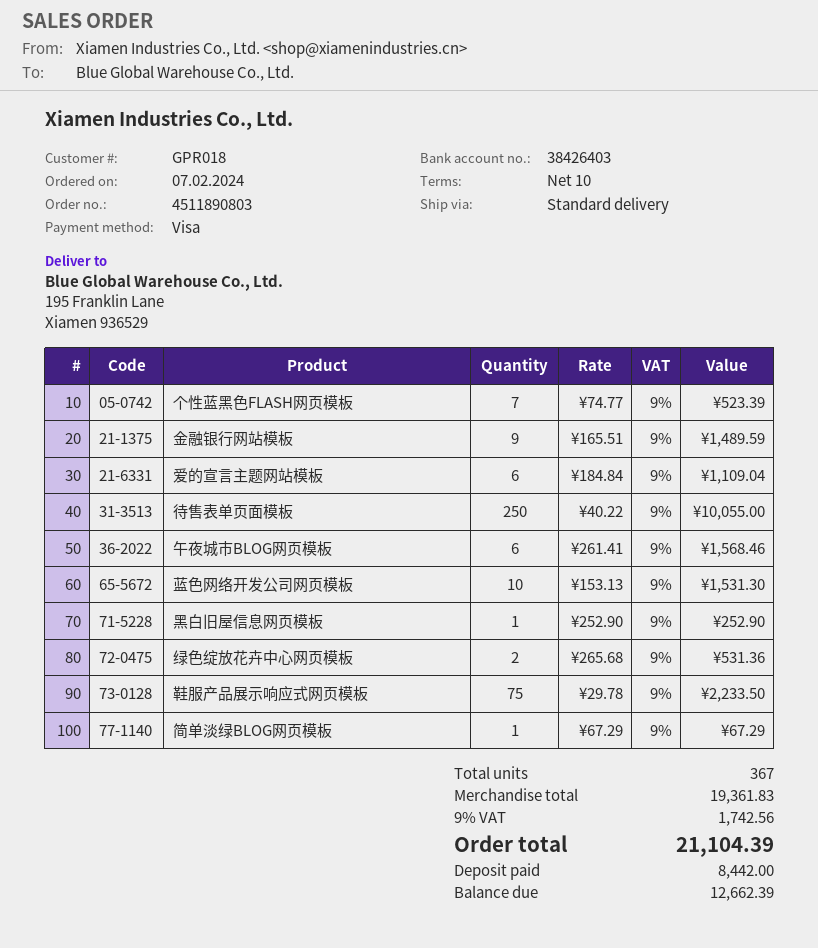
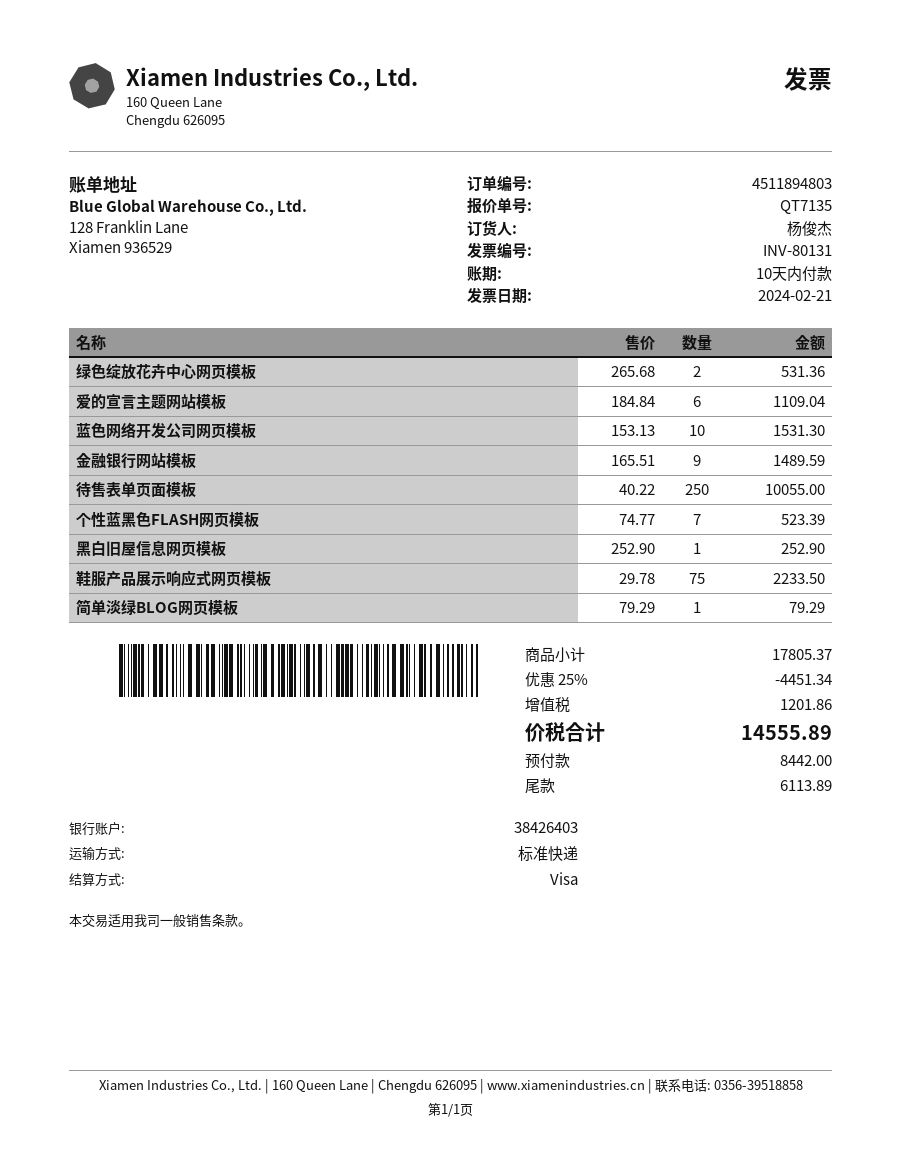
order number: 4511890803 -> 4511894803
午夜城市BLOG网页模板: 6 x 261.41 = 1568.46 -> none
简单淡绿BLOG网页模板: 1 x 67.29 = 67.29 -> 1 x 79.29 = 79.29
subtotal: 19361.83 -> 17805.37
discount: none -> 25% = 4451.34
tax: 1742.56 -> 1201.86
total: 21104.39 -> 14555.89
balance: 12662.39 -> 6113.89

